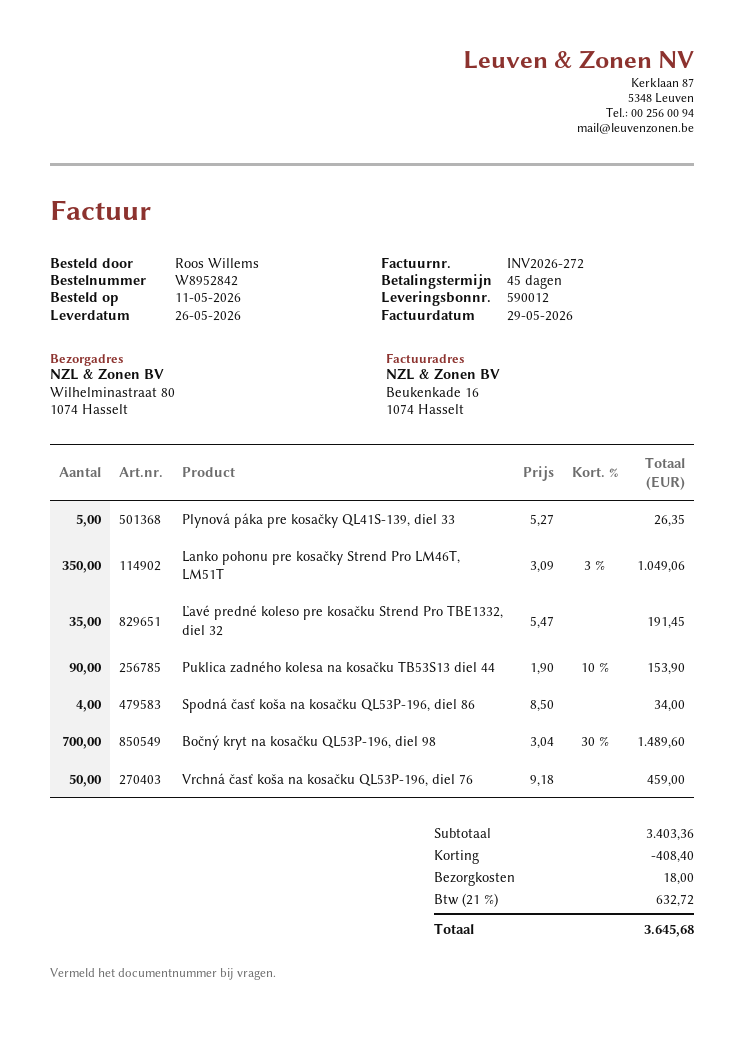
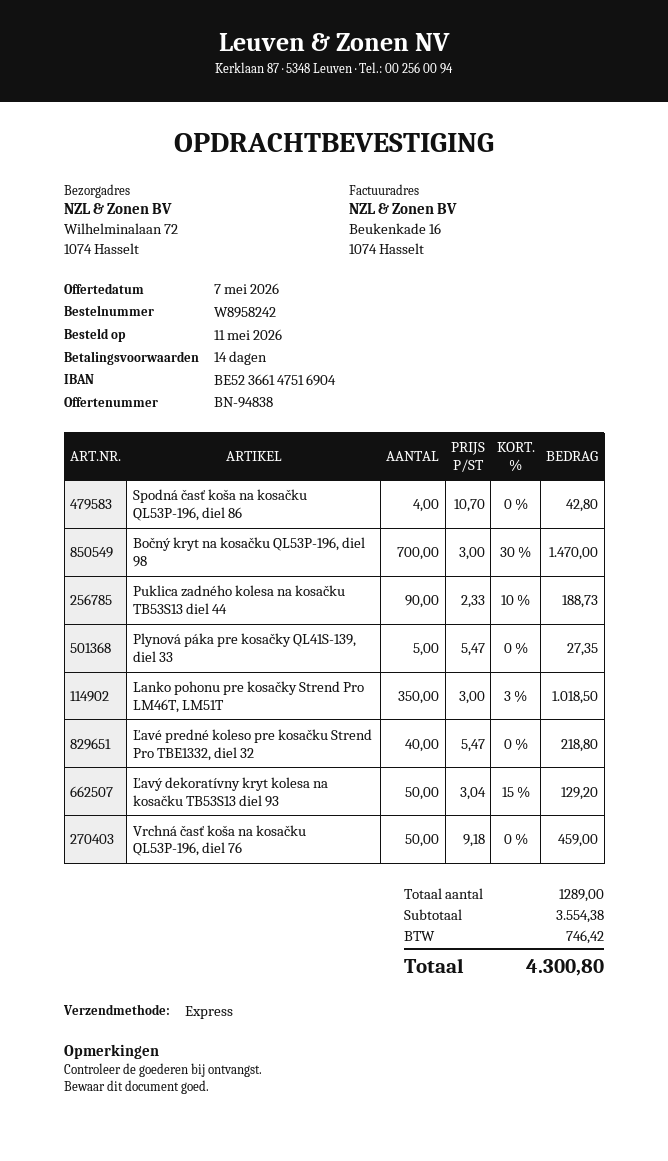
order number: W8952842 -> W8958242
payment terms: 45 days -> 14 days
ship to: Wilhelminastraat 80, 1074 Hasselt -> Wilhelminalaan 72, 1074 Hasselt
Plynová páka pre kosačky QL41S-139, diel 33: 5 x 5.27 = 26.35 -> 5 x 5.47 = 27.35
Lanko pohonu pre kosačky Strend Pro LM46T, LM51T: 350 x 3.09 - 3% = 1049.06 -> 350 x 3.00 - 3% = 1018.50
Ľavé predné koleso pre kosačku Strend Pro TBE1332, diel 32: 35 x 5.47 = 191.45 -> 40 x 5.47 = 218.80
Puklica zadného kolesa na kosačku TB53S13 diel 44: 90 x 1.90 - 10% = 153.90 -> 90 x 2.33 - 10% = 188.73
Spodná časť koša na kosačku QL53P-196, diel 86: 4 x 8.50 = 34.00 -> 4 x 10.70 = 42.80
Bočný kryt na kosačku QL53P-196, diel 98: 700 x 3.04 - 30% = 1489.60 -> 700 x 3.00 - 30% = 1470.00
Ľavý dekoratívny kryt kolesa na kosačku TB53S13 diel 93: none -> 50 x 3.04 - 15% = 129.20
subtotal: 3403.36 -> 3554.38
discount: 408.40 -> none
shipping: 18.00 -> none
tax: 632.72 -> 746.42
total: 3645.68 -> 4300.80

